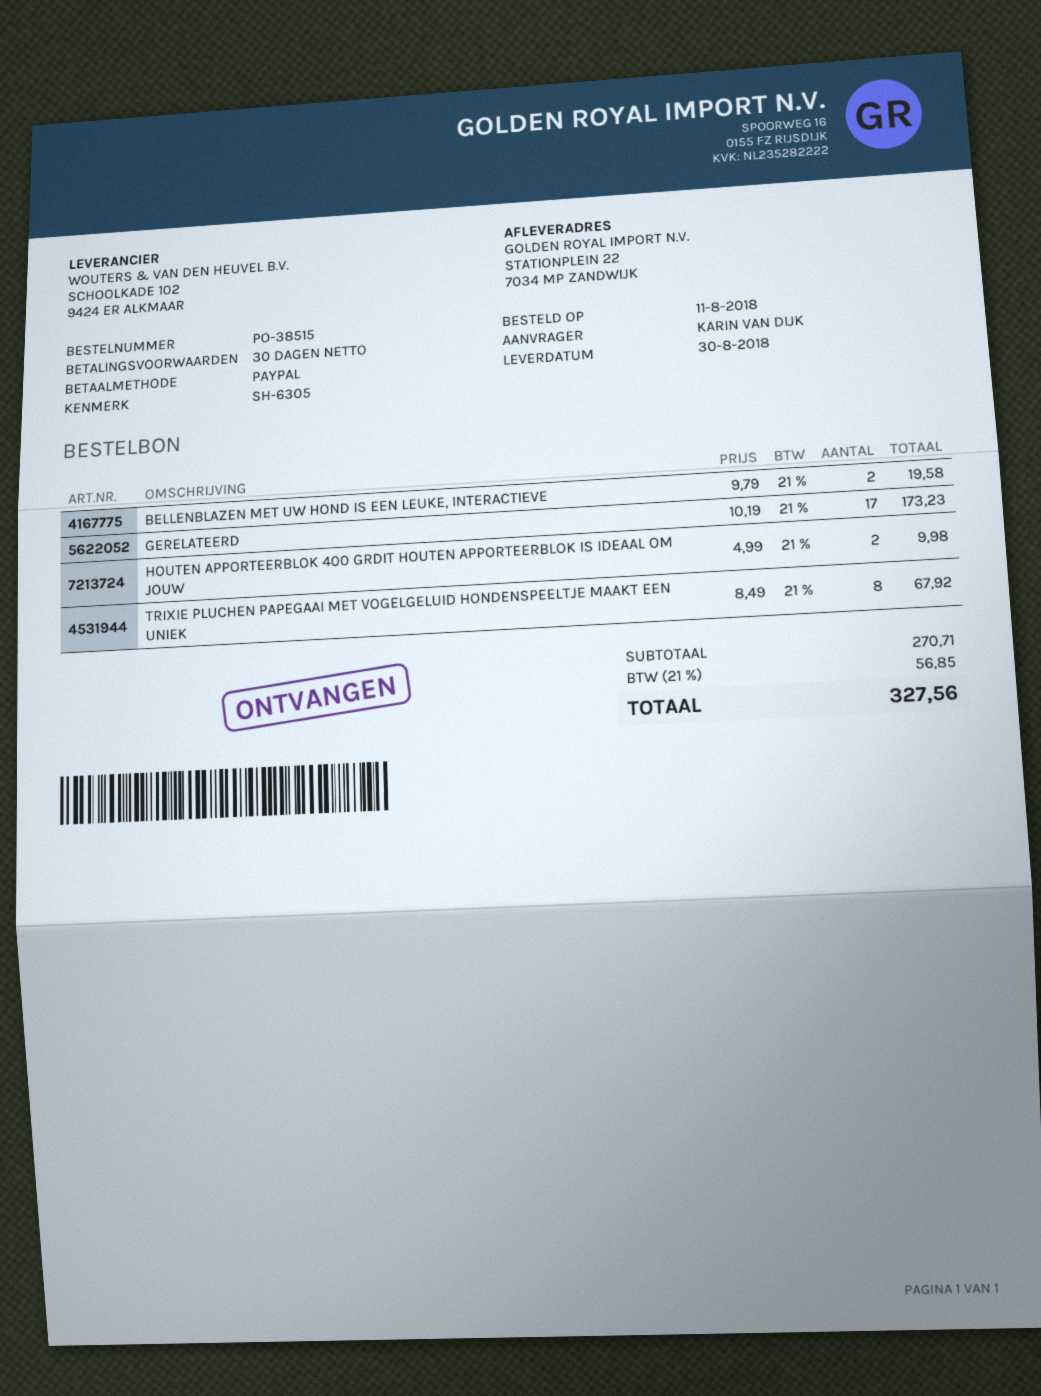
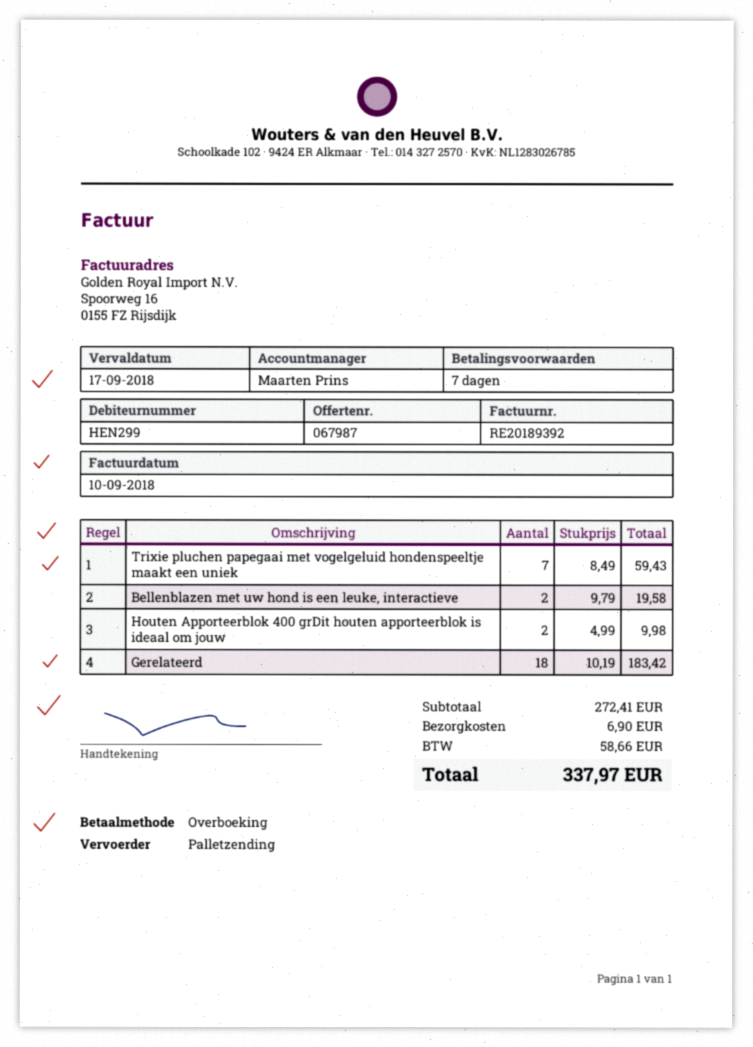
payment terms: 30 days -> 7 days
payment method: PayPal -> bank transfer
GERELATEERD: 17 x 10.19 = 173.23 -> 18 x 10.19 = 183.42
TRIXIE PLUCHEN PAPEGAAI MET VOGELGELUID HONDENSPEELTJE MAAKT EEN UNIEK: 8 x 8.49 = 67.92 -> 7 x 8.49 = 59.43
subtotal: 270.71 -> 272.41
shipping: none -> 6.90
tax: 56.85 -> 58.66
total: 327.56 -> 337.97

